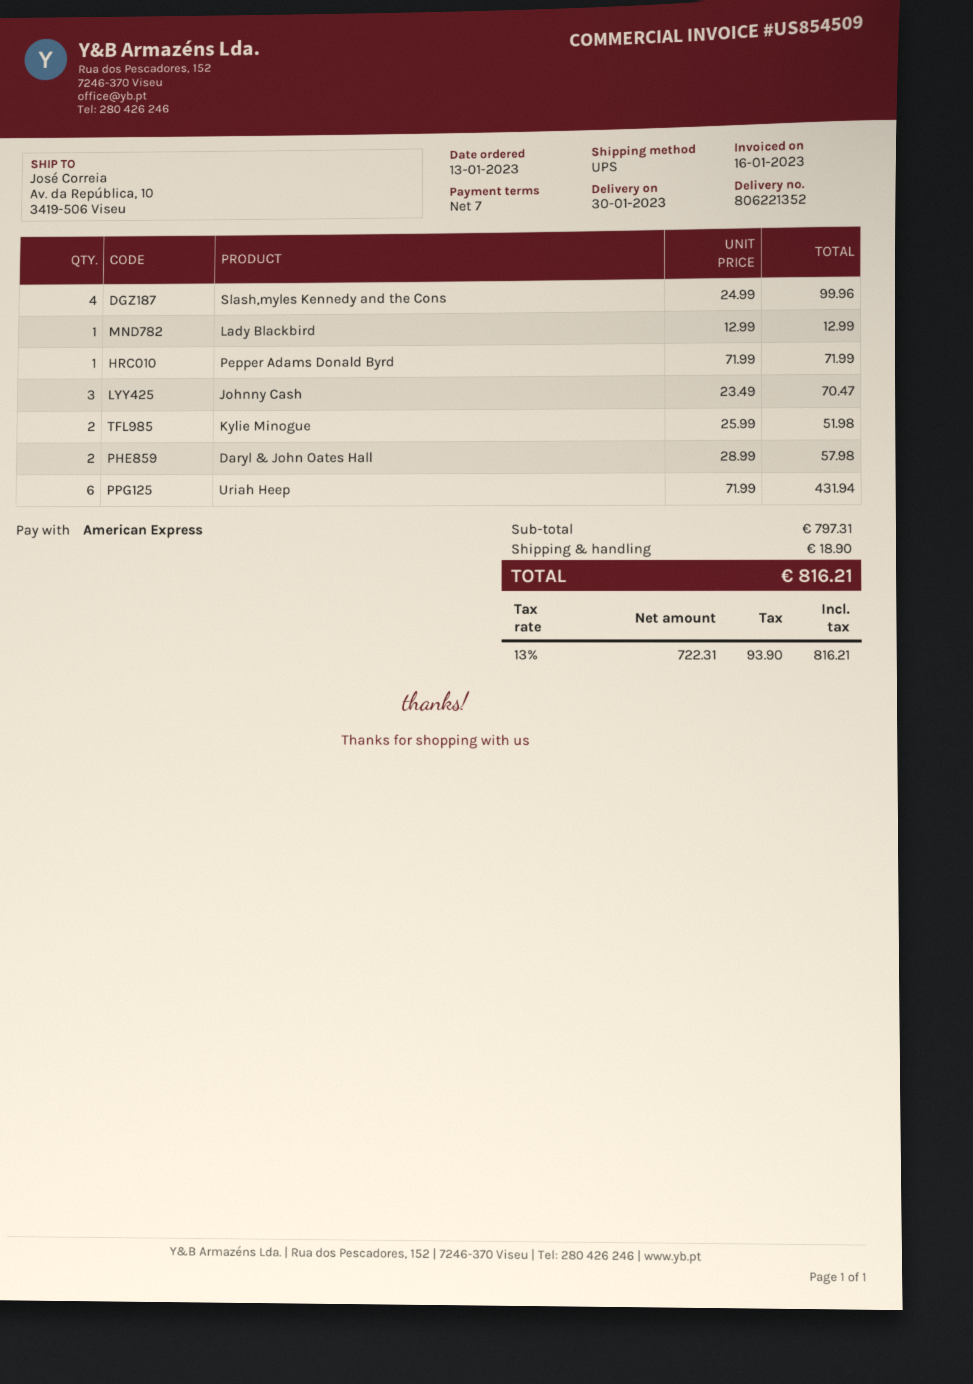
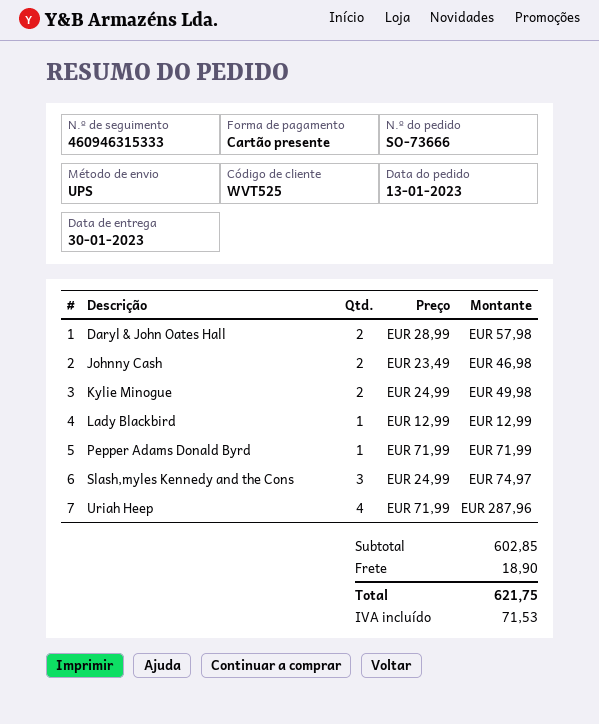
payment method: American Express -> gift card
Slash,myles Kennedy and the Cons: 4 x 24.99 = 99.96 -> 3 x 24.99 = 74.97
Johnny Cash: 3 x 23.49 = 70.47 -> 2 x 23.49 = 46.98
Kylie Minogue: 2 x 25.99 = 51.98 -> 2 x 24.99 = 49.98
Uriah Heep: 6 x 71.99 = 431.94 -> 4 x 71.99 = 287.96
subtotal: 797.31 -> 602.85
tax: 93.90 -> 71.53
total: 816.21 -> 621.75

